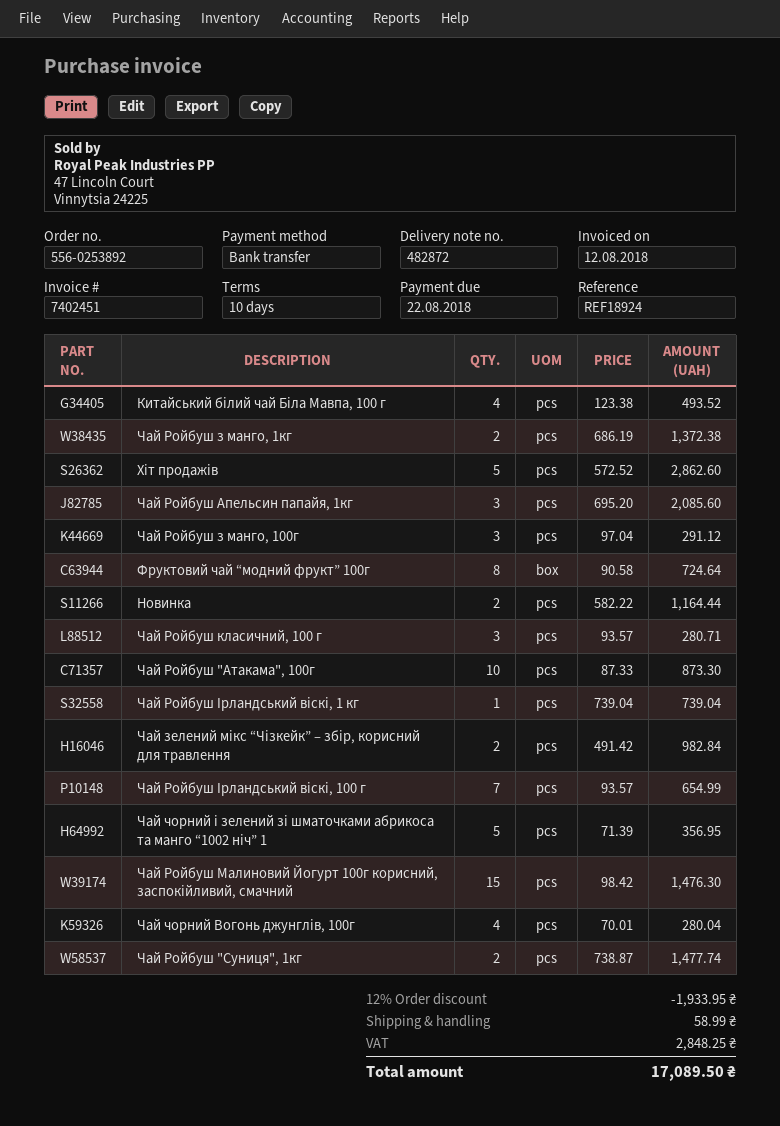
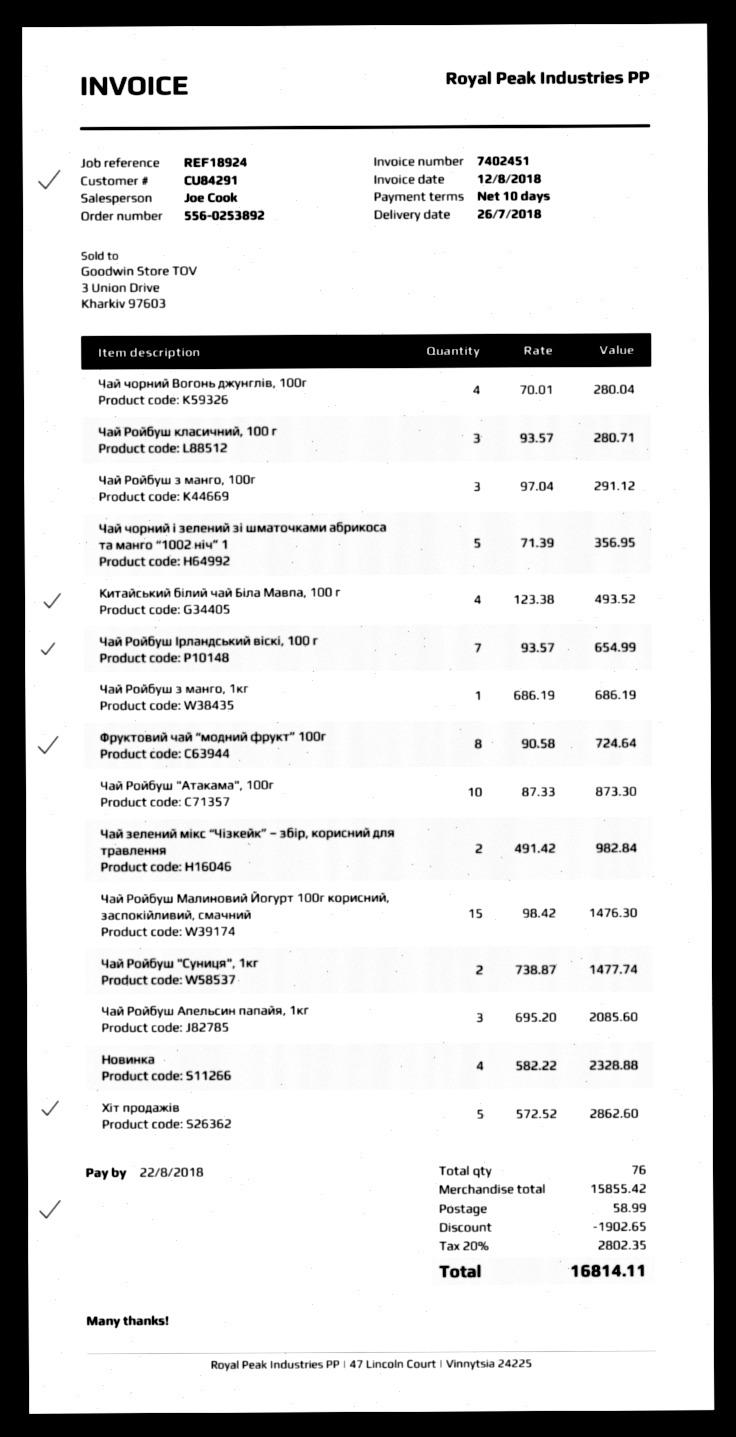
Чай Ройбуш з манго, 1кг: 2 x 686.19 = 1372.38 -> 1 x 686.19 = 686.19
Новинка: 2 x 582.22 = 1164.44 -> 4 x 582.22 = 2328.88
Чай Ройбуш Ірландський віскі, 1 кг: 1 x 739.04 = 739.04 -> none
discount: 1933.95 -> 1902.65
tax: 2848.25 -> 2802.35
total: 17089.50 -> 16814.11

